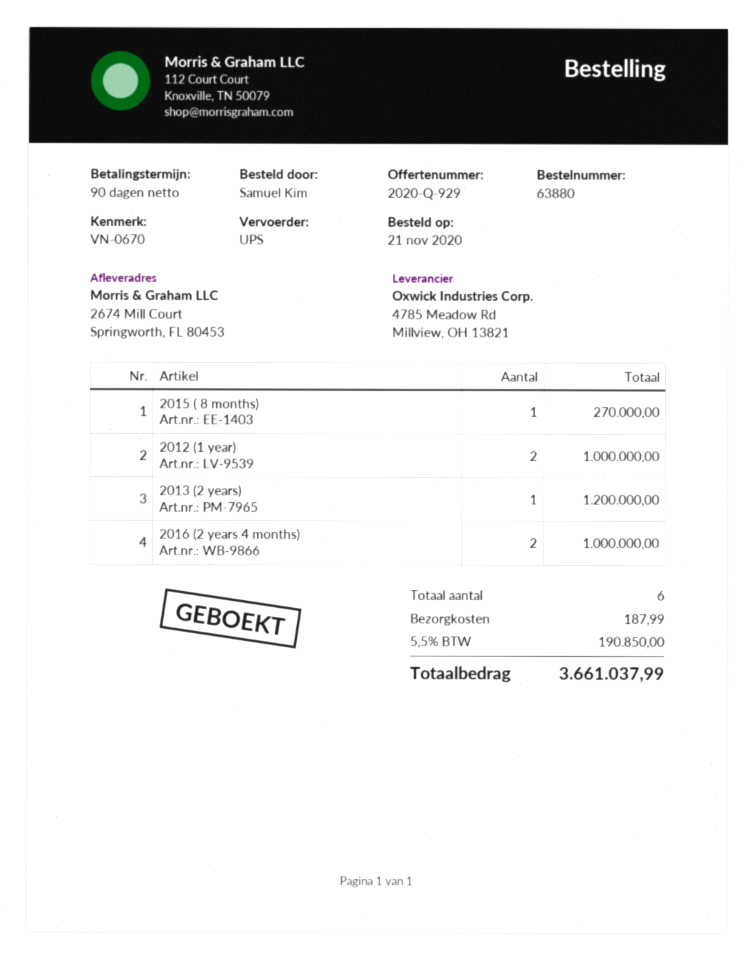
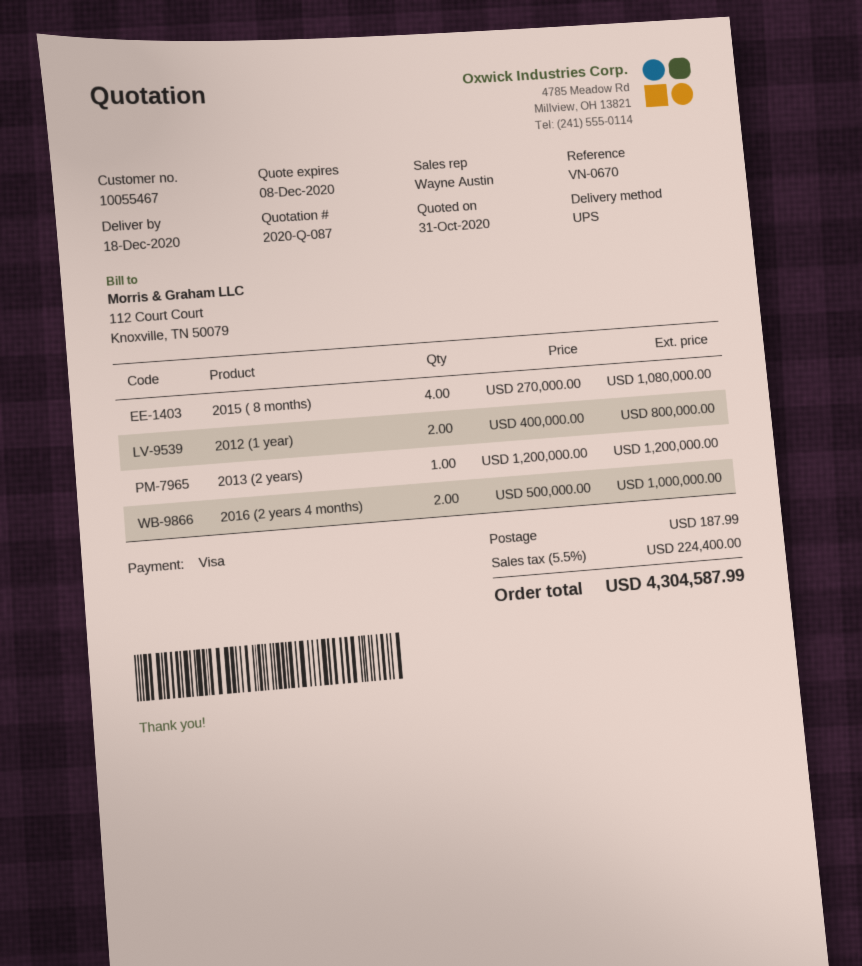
quote number: 2020-Q-929 -> 2020-Q-087
2015 ( 8 months): 1 for 270000.00 -> 4 for 1080000.00
2012 (1 year): 2 for 1000000.00 -> 2 for 800000.00
tax: 5.5% = 190850.00 -> 5.5% = 224400.00
total: 3661037.99 -> 4304587.99

